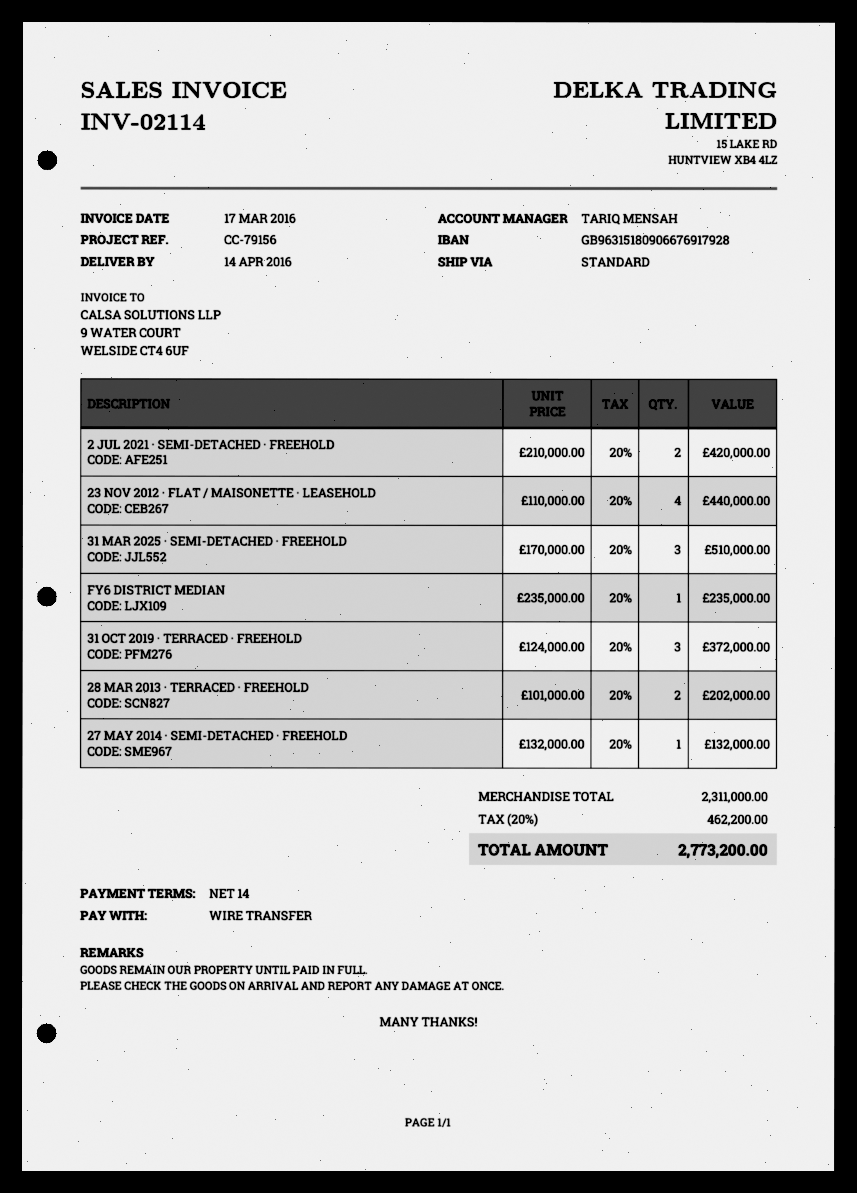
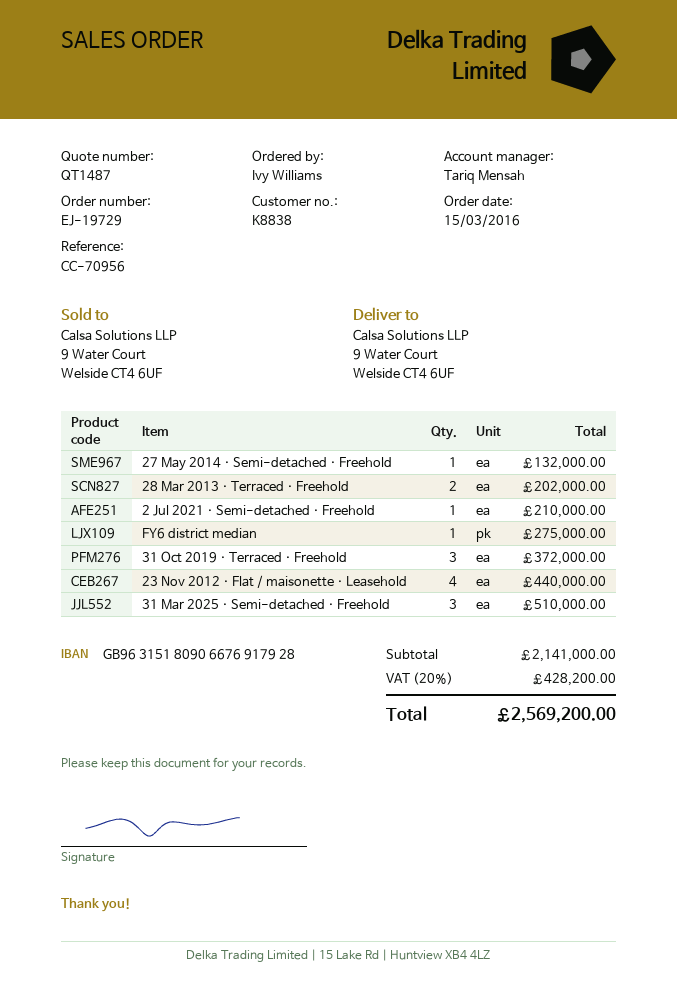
reference: CC-79156 -> CC-70956
2 JUL 2021 · SEMI-DETACHED · FREEHOLD: 2 for 420000.00 -> 1 for 210000.00
FY6 DISTRICT MEDIAN: 1 for 235000.00 -> 1 for 275000.00
subtotal: 2311000.00 -> 2141000.00
tax: 20% = 462200.00 -> 20% = 428200.00
total: 2773200.00 -> 2569200.00

